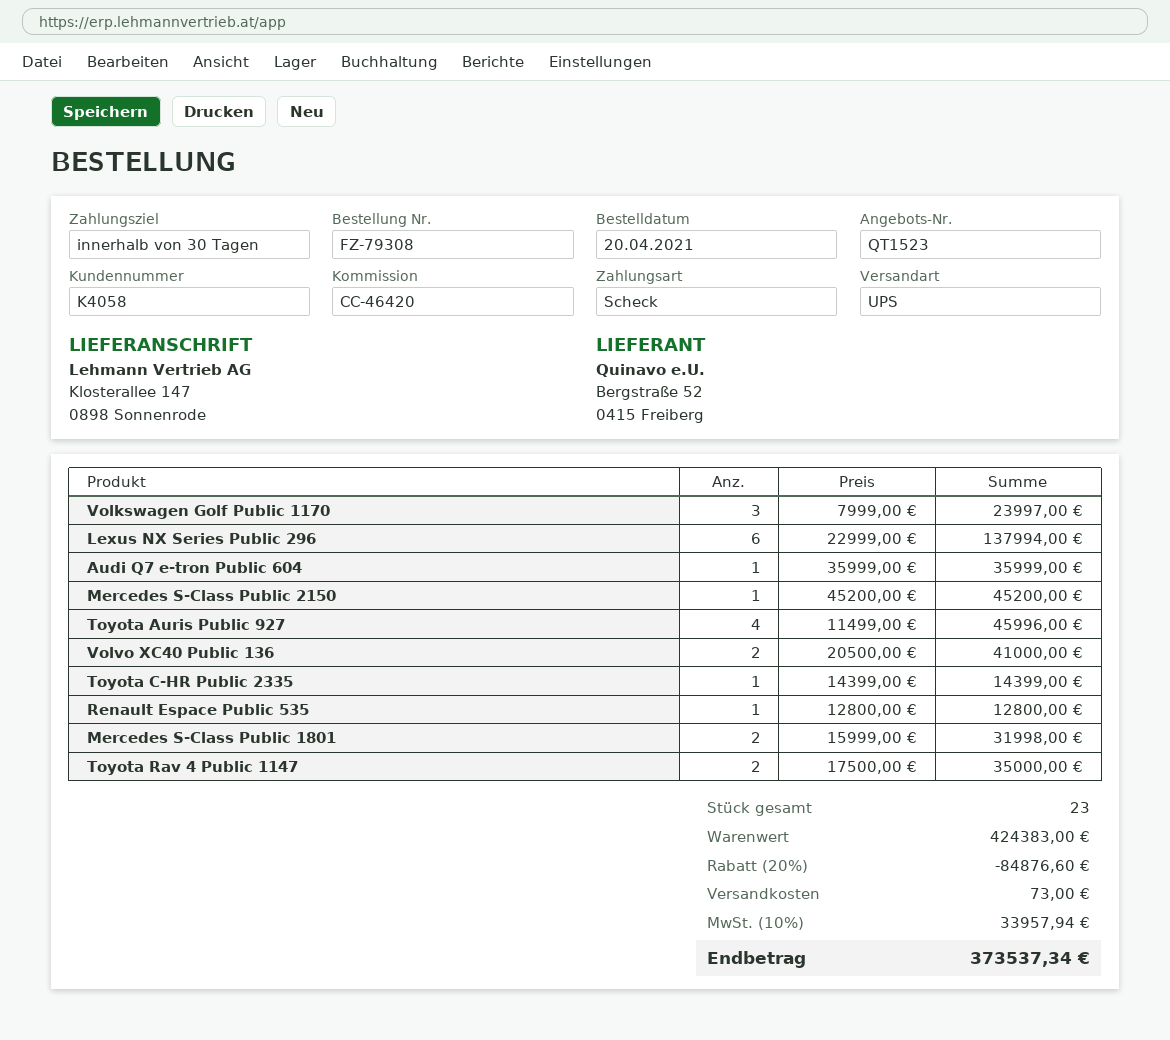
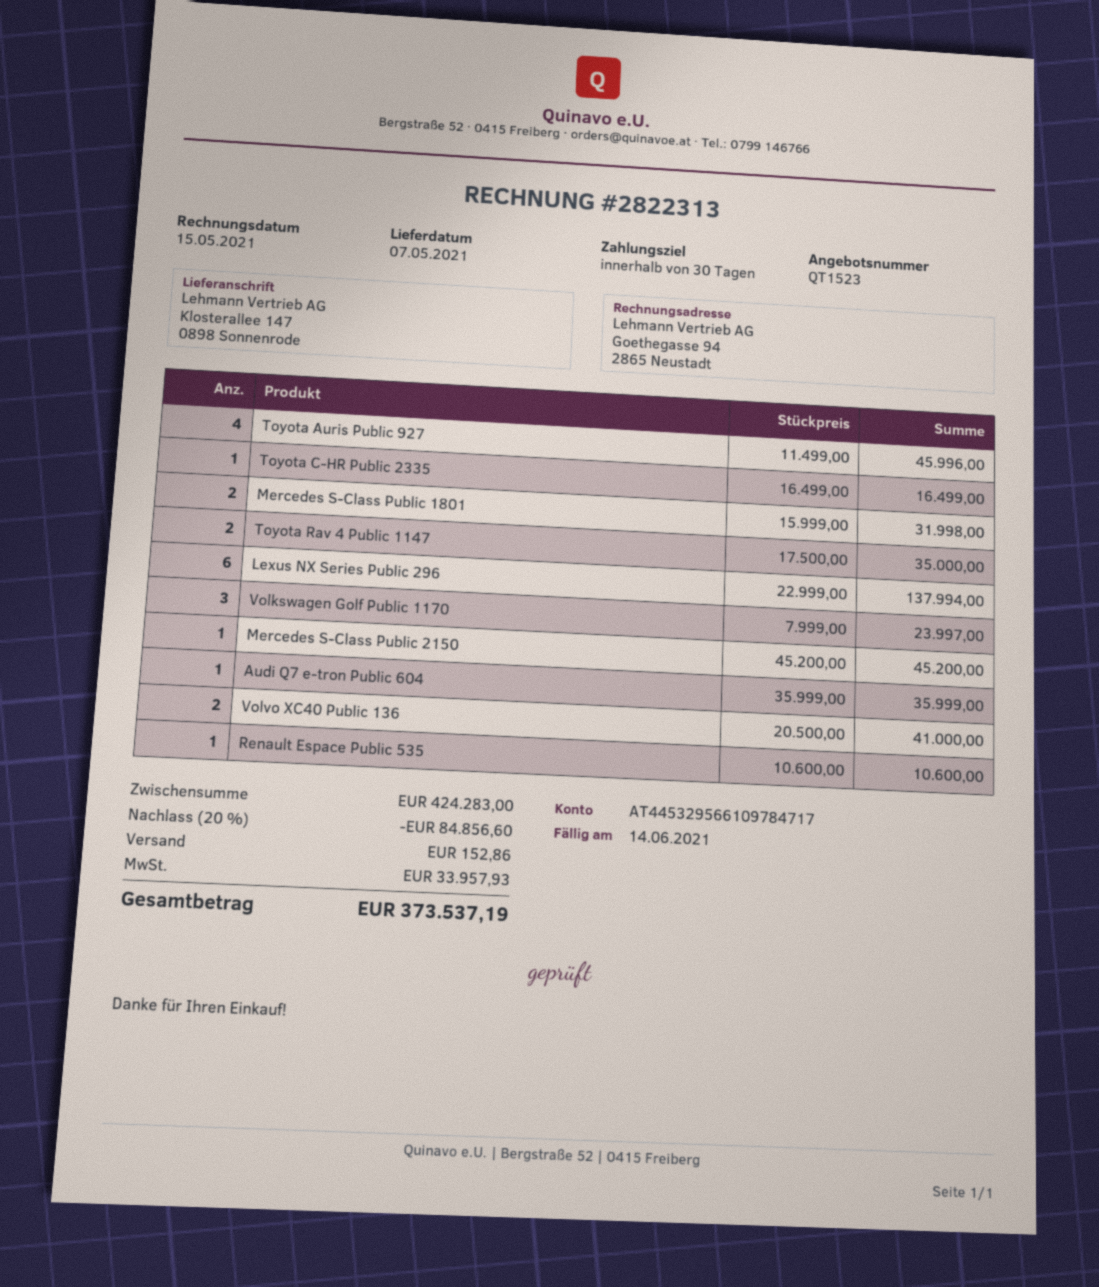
Toyota C-HR Public 2335: 1 x 14399.00 = 14399.00 -> 1 x 16499.00 = 16499.00
Renault Espace Public 535: 1 x 12800.00 = 12800.00 -> 1 x 10600.00 = 10600.00
subtotal: 424383.00 -> 424283.00
discount: 20% = 84876.60 -> 20% = 84856.60
shipping: 73.00 -> 152.86
tax: 33957.94 -> 33957.93
total: 373537.34 -> 373537.19

